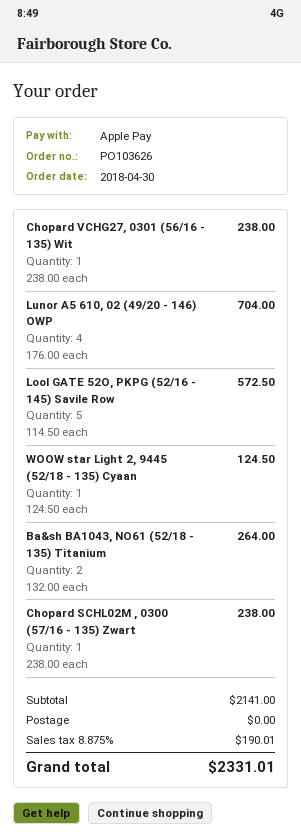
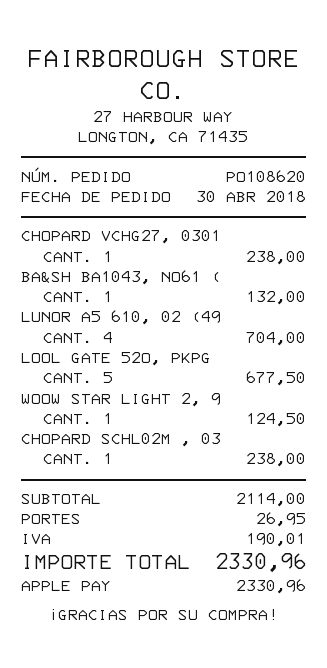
order number: PO103626 -> PO108620
Lool GATE 52O, PKPG (52/16 - 145) Savile Row: 5 for 572.50 -> 5 for 677.50
Ba&sh BA1043, NO61 (52/18 - 135) Titanium: 2 for 264.00 -> 1 for 132.00
subtotal: 2141.00 -> 2114.00
shipping: 0.00 -> 26.95
total: 2331.01 -> 2330.96

